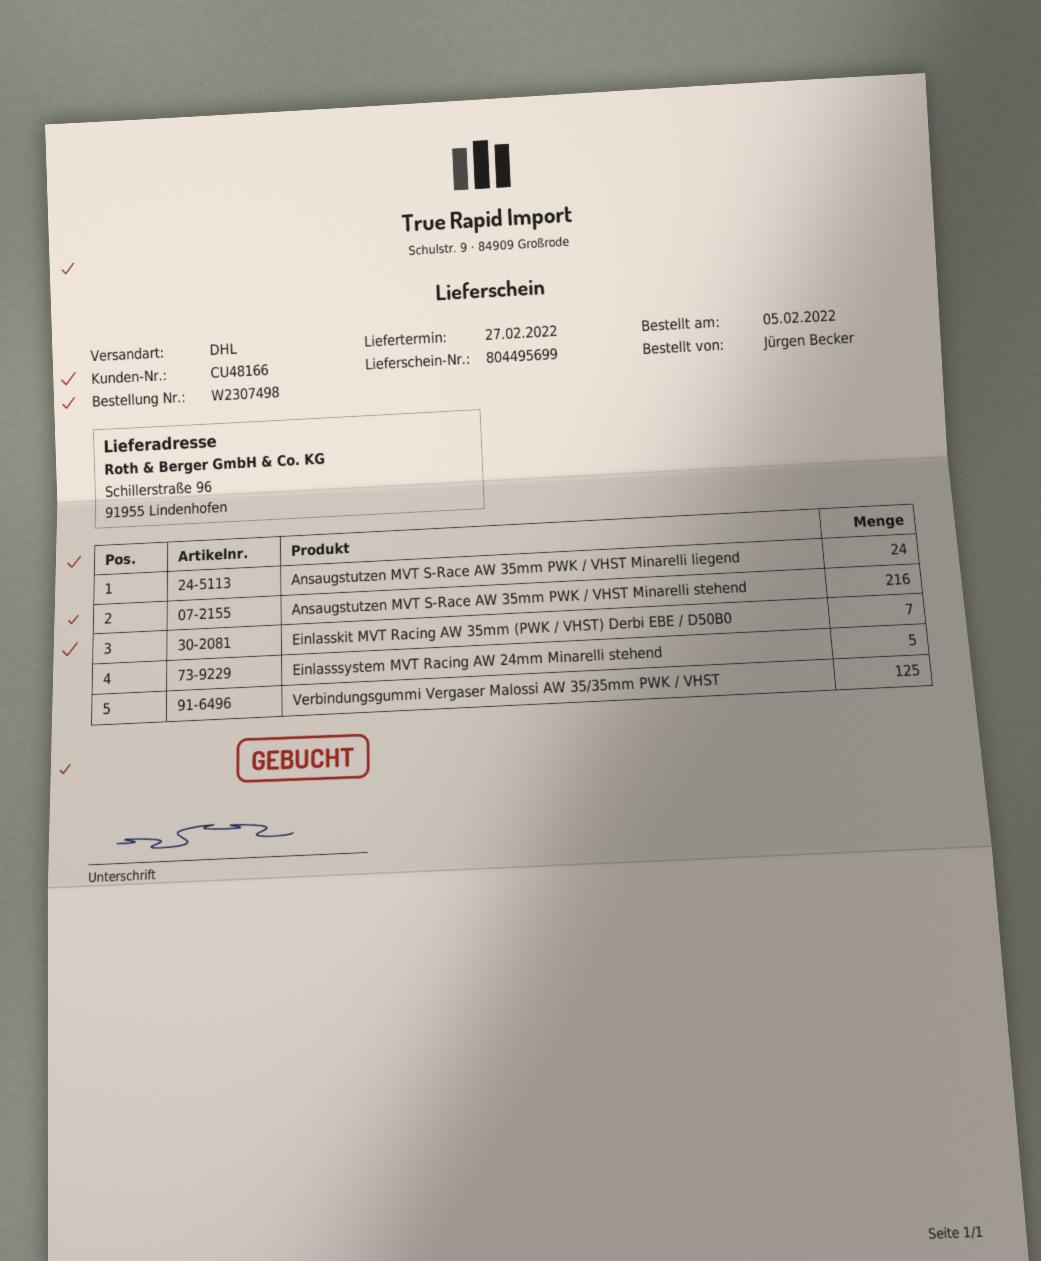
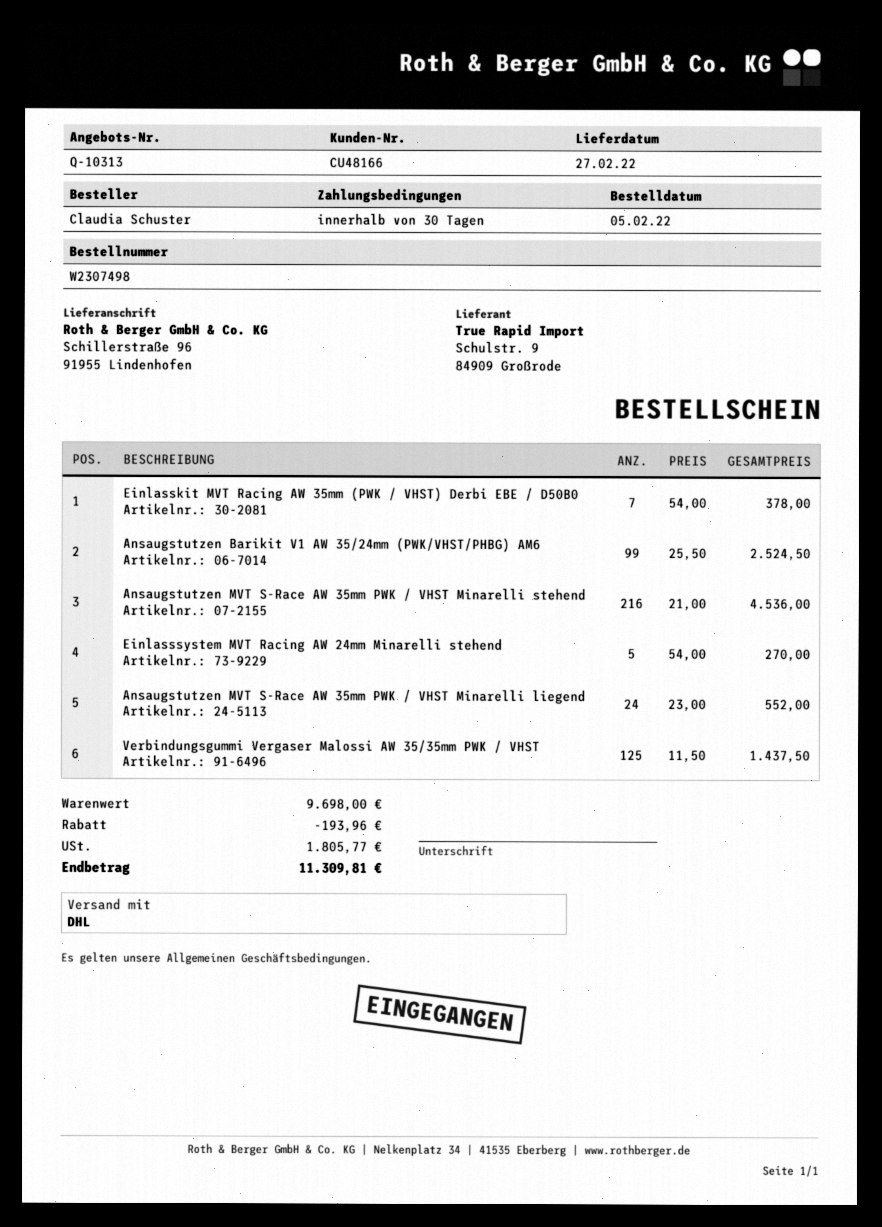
ordered by: Jürgen Becker -> Claudia Schuster
Ansaugstutzen Barikit V1 AW 35/24mm (PWK/VHST/PHBG) AM6: none -> 99

